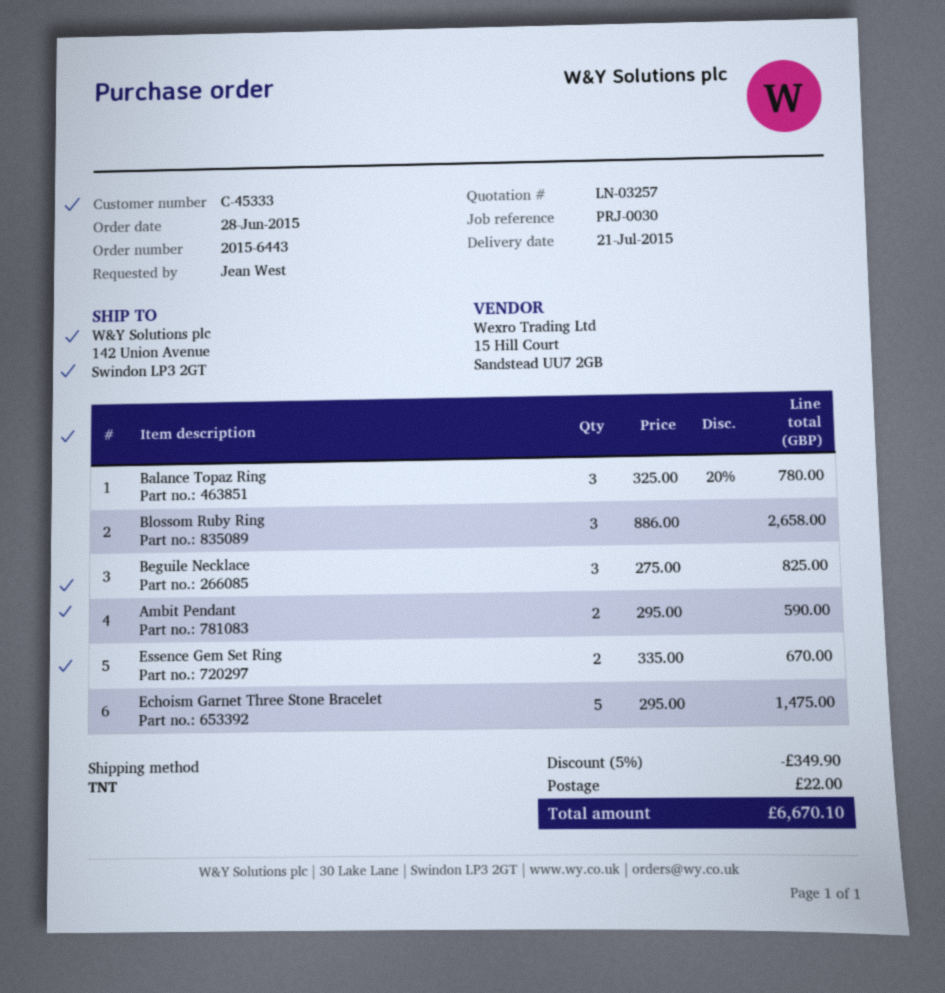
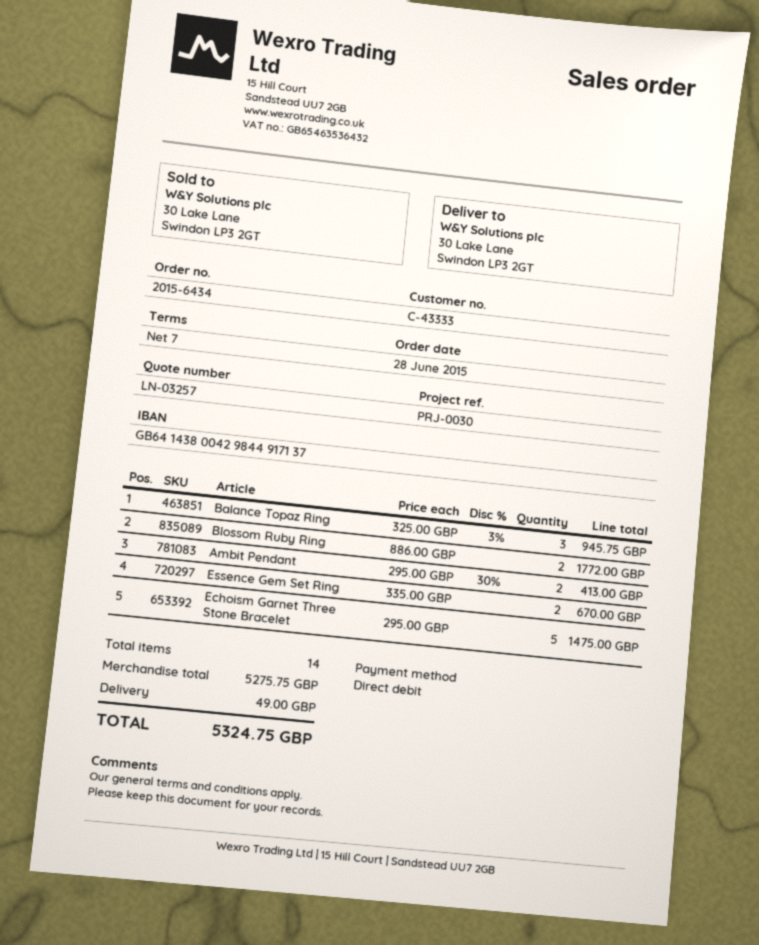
order number: 2015-6443 -> 2015-6434
customer number: C-45333 -> C-43333
ship to: 142 Union Avenue, Swindon LP3 2GT -> 30 Lake Lane, Swindon LP3 2GT
Balance Topaz Ring: 3 x 325.00 - 20% = 780.00 -> 3 x 325.00 - 3% = 945.75
Blossom Ruby Ring: 3 x 886.00 = 2658.00 -> 2 x 886.00 = 1772.00
Beguile Necklace: 3 x 275.00 = 825.00 -> none
Ambit Pendant: 2 x 295.00 = 590.00 -> 2 x 295.00 - 30% = 413.00
discount: 5% = 349.90 -> none
shipping: 22.00 -> 49.00
total: 6670.10 -> 5324.75

